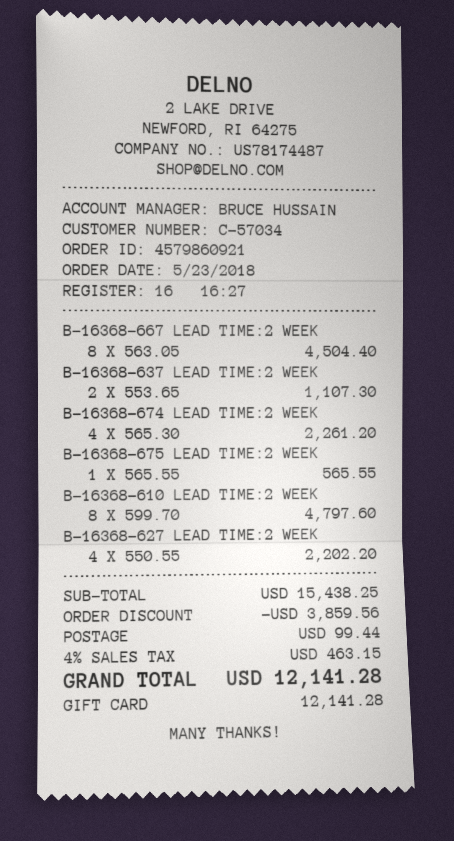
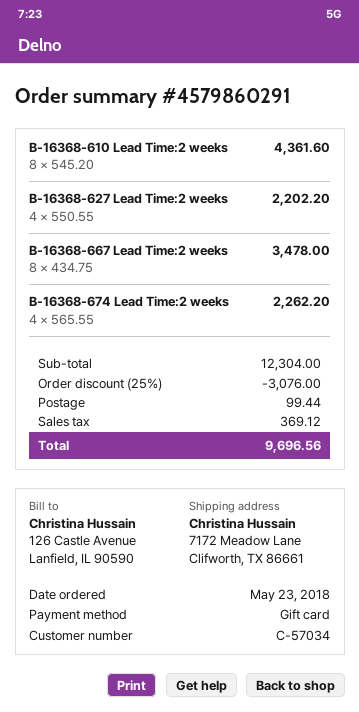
order number: 4579860921 -> 4579860291
B-16368-667 LEAD TIME:2 WEEK: 8 x 563.05 = 4504.40 -> 8 x 434.75 = 3478.00
B-16368-637 LEAD TIME:2 WEEK: 2 x 553.65 = 1107.30 -> none
B-16368-674 LEAD TIME:2 WEEK: 4 x 565.30 = 2261.20 -> 4 x 565.55 = 2262.20
B-16368-675 LEAD TIME:2 WEEK: 1 x 565.55 = 565.55 -> none
B-16368-610 LEAD TIME:2 WEEK: 8 x 599.70 = 4797.60 -> 8 x 545.20 = 4361.60
subtotal: 15438.25 -> 12304.00
discount: 3859.56 -> 3076.00
tax: 463.15 -> 369.12
total: 12141.28 -> 9696.56

